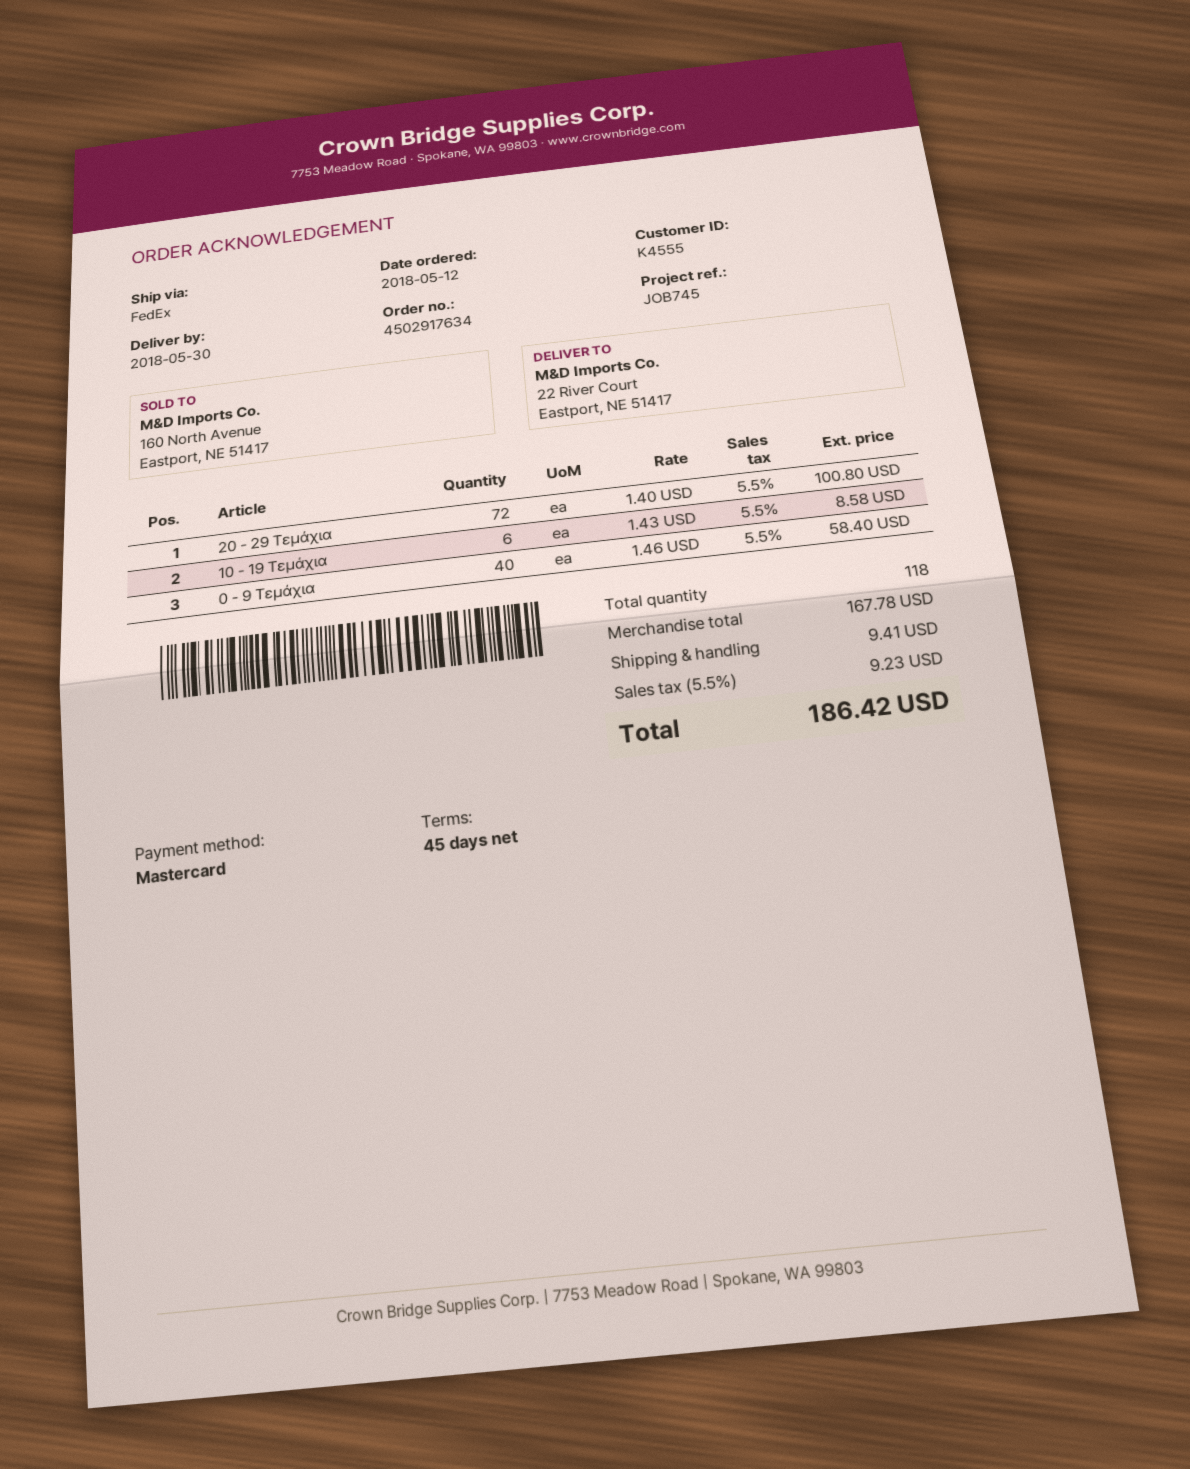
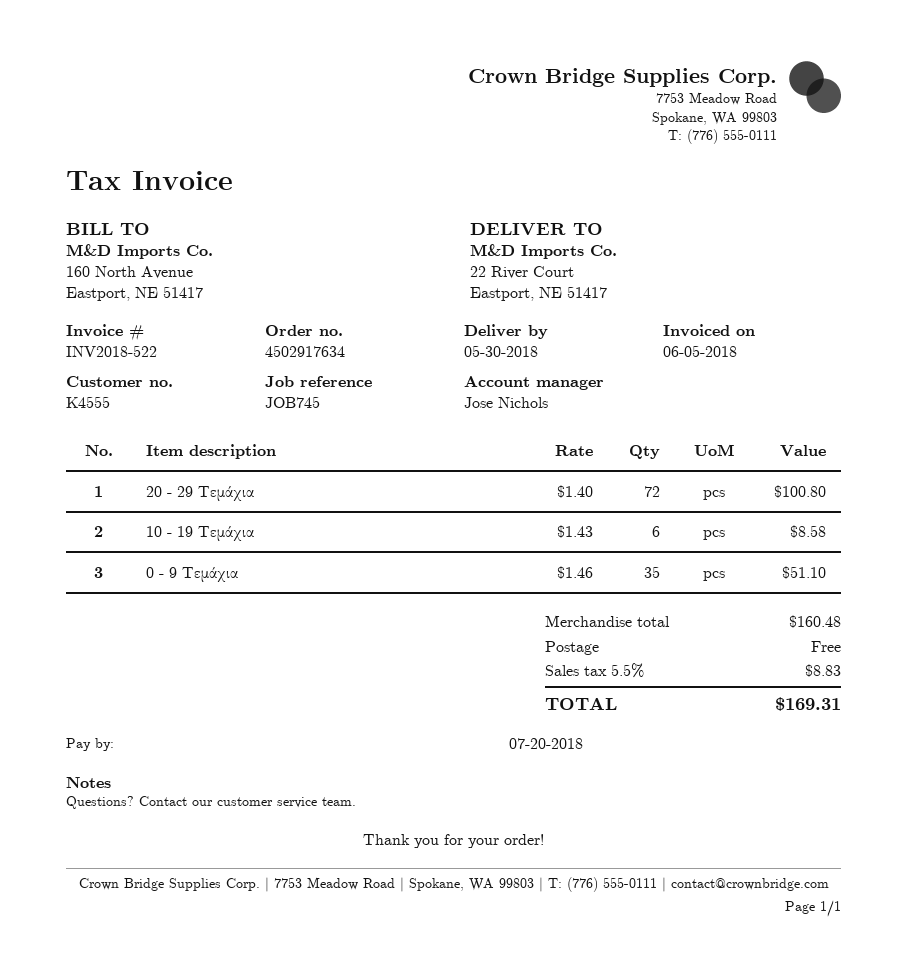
0 - 9 Τεμάχια: 40 x 1.46 = 58.40 -> 35 x 1.46 = 51.10
subtotal: 167.78 -> 160.48
shipping: 9.41 -> 0.00
tax: 5.5% = 9.23 -> 5.5% = 8.83
total: 186.42 -> 169.31

